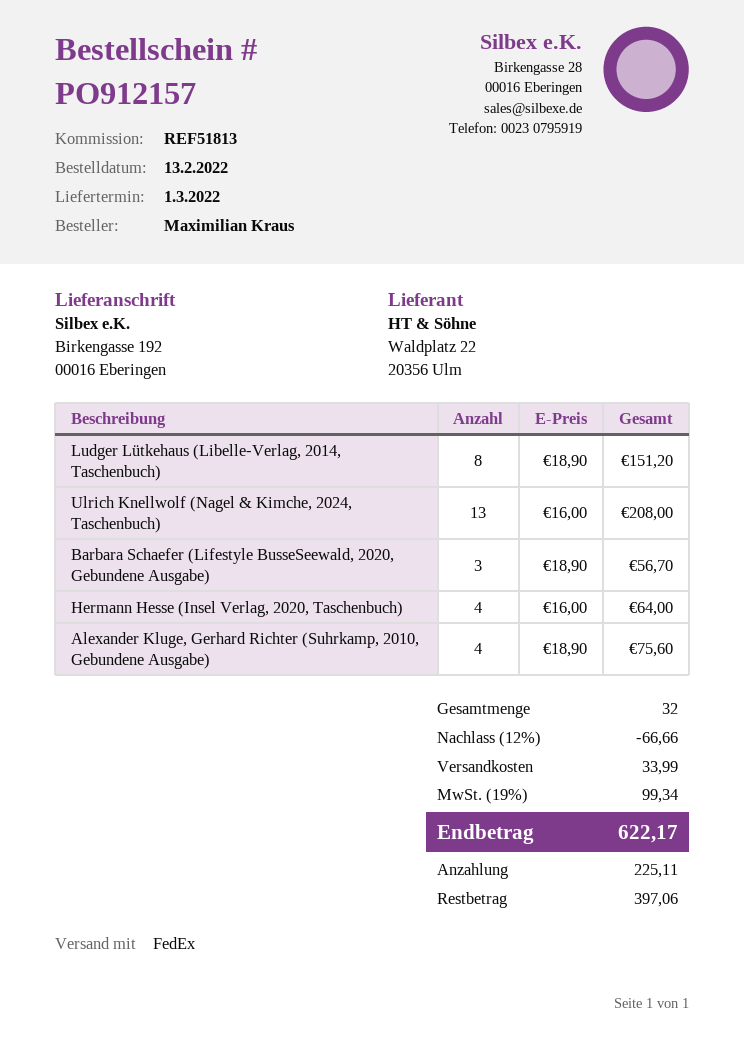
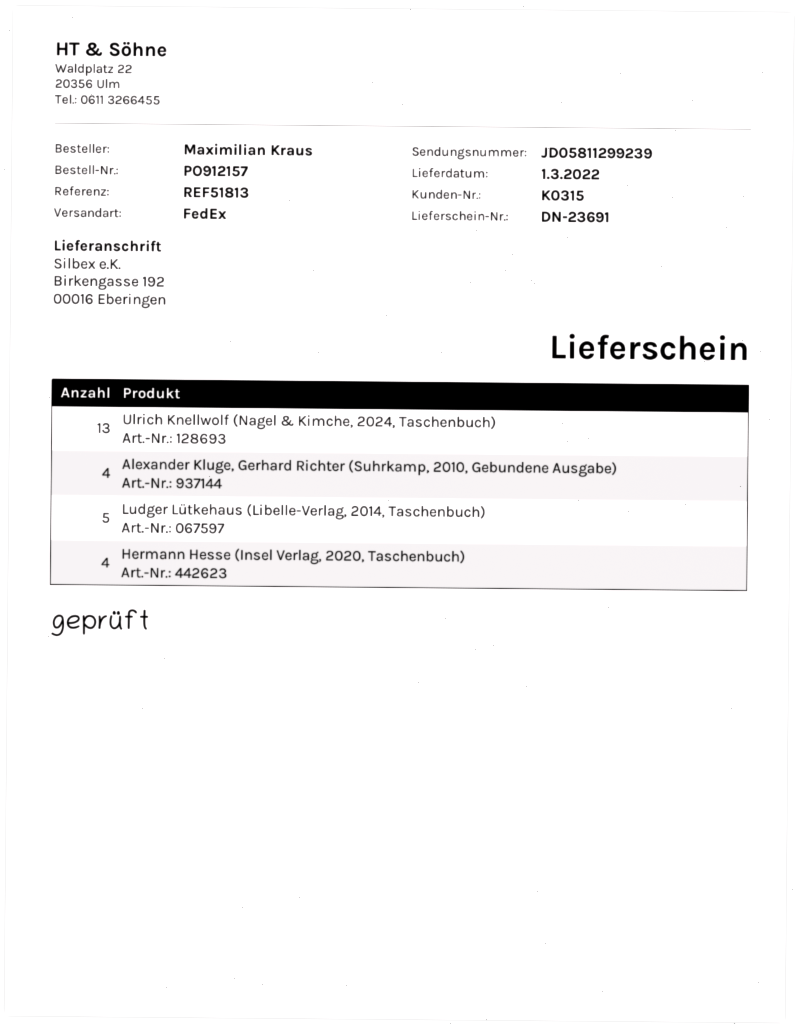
Ludger Lütkehaus (Libelle-Verlag, 2014, Taschenbuch): 8 -> 5
Barbara Schaefer (Lifestyle BusseSeewald, 2020, Gebundene Ausgabe): 3 -> none

